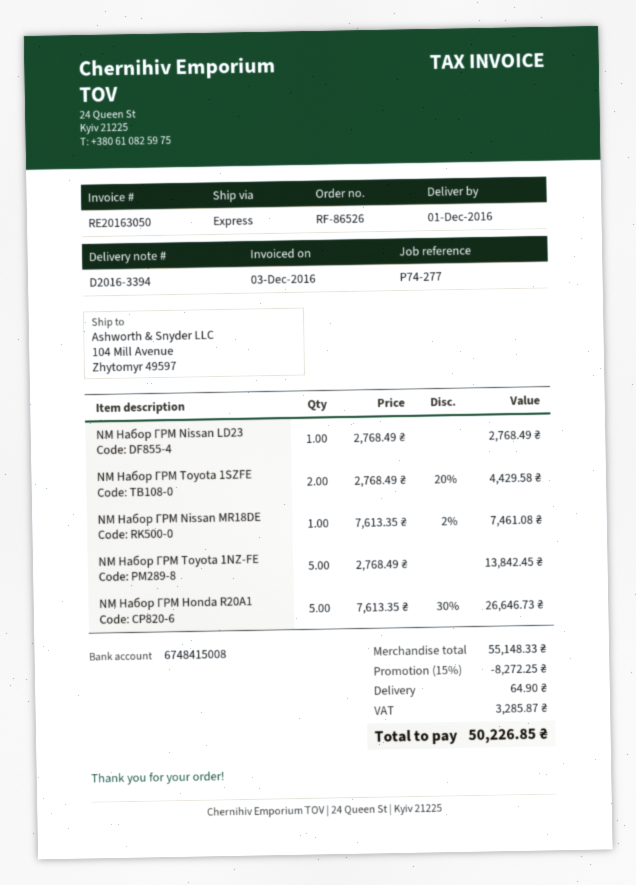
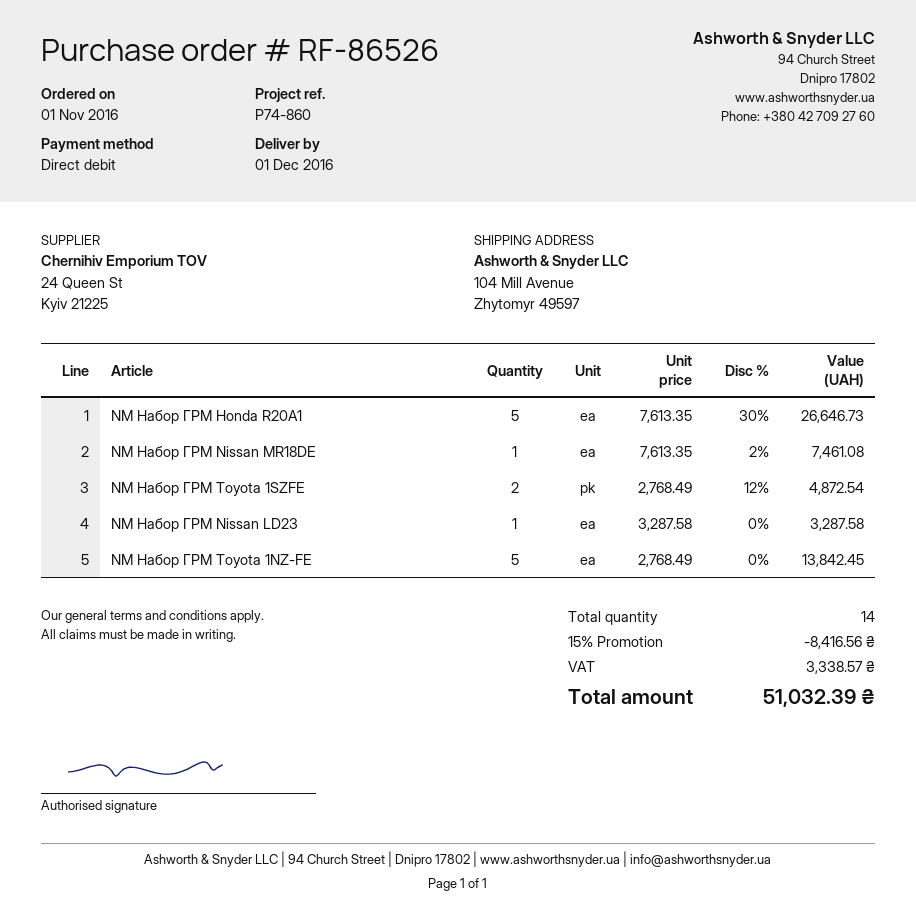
reference: P74-277 -> P74-860
NM Набор ГРМ Nissan LD23: 1 x 2768.49 = 2768.49 -> 1 x 3287.58 = 3287.58
NM Набор ГРМ Toyota 1SZFE: 2 x 2768.49 - 20% = 4429.58 -> 2 x 2768.49 - 12% = 4872.54
discount: 15% = 8272.25 -> 15% = 8416.56
shipping: 64.90 -> none
tax: 3285.87 -> 3338.57
total: 50226.85 -> 51032.39

